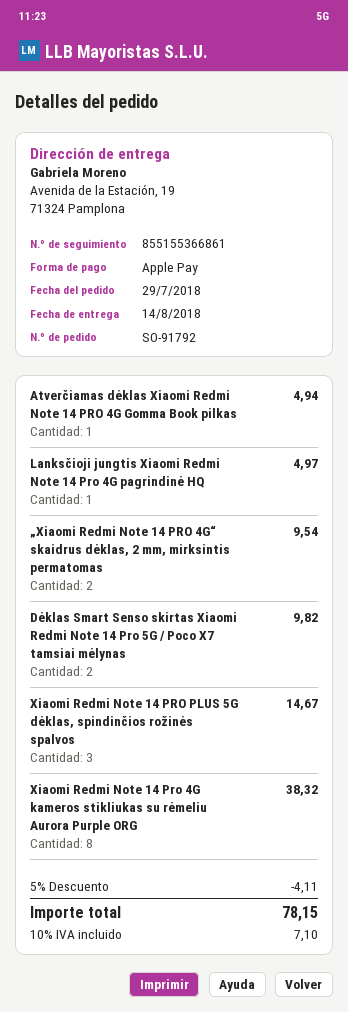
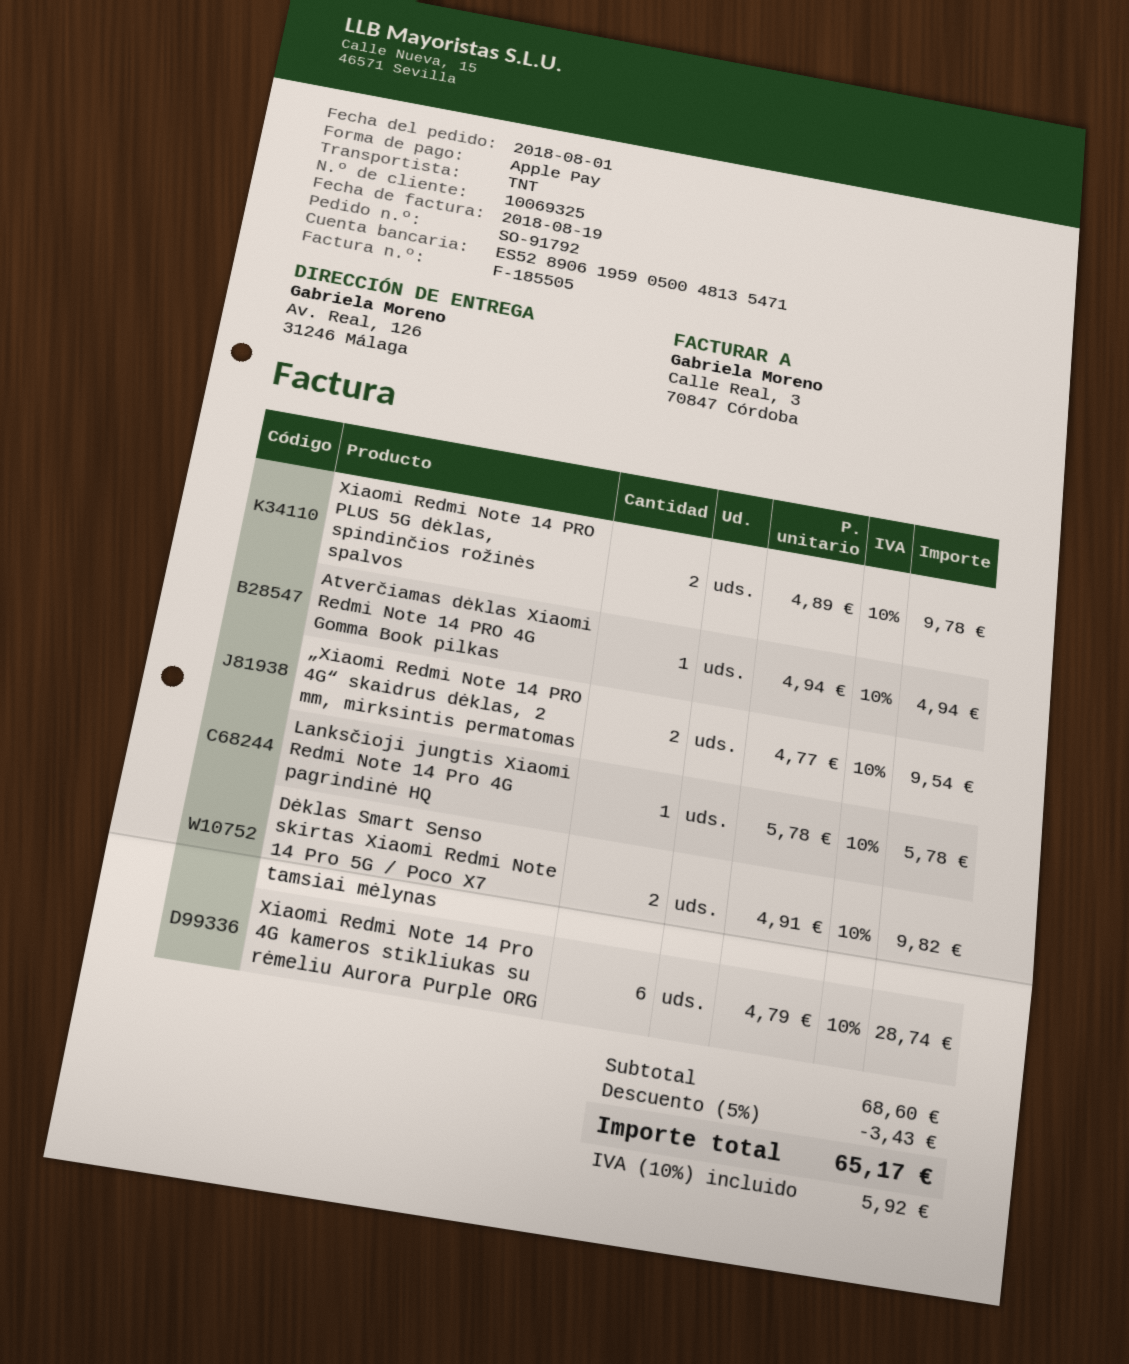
order date: 2018-07-29 -> 2018-08-01
ship to: Avenida de la Estación, 19, 71324 Pamplona -> Av. Real, 126, 31246 Málaga
Lanksčioji jungtis Xiaomi Redmi Note 14 Pro 4G pagrindinė HQ: 1 for 4.97 -> 1 for 5.78
Xiaomi Redmi Note 14 PRO PLUS 5G dėklas, spindinčios rožinės spalvos: 3 for 14.67 -> 2 for 9.78
Xiaomi Redmi Note 14 Pro 4G kameros stikliukas su rėmeliu Aurora Purple ORG: 8 for 38.32 -> 6 for 28.74
discount: 5% = 4.11 -> 5% = 3.43
tax: 10% = 7.10 -> 10% = 5.92
total: 78.15 -> 65.17

